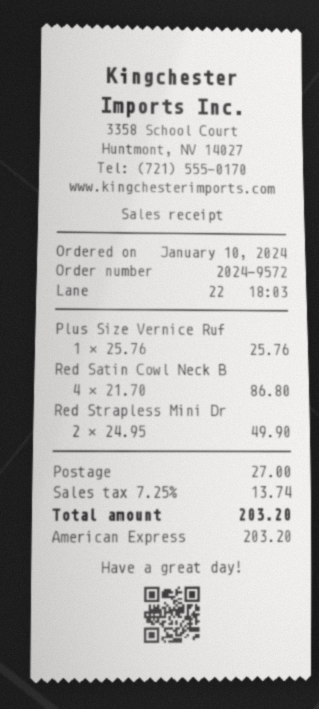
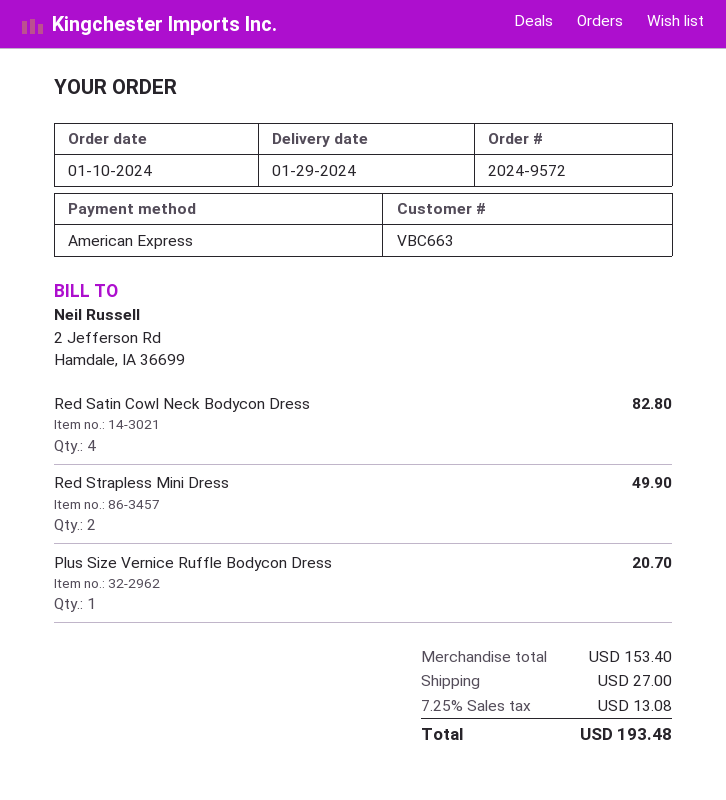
Plus Size Vernice Ruf: 1 for 25.76 -> 1 for 20.70
Red Satin Cowl Neck B: 4 for 86.80 -> 4 for 82.80
tax: 7.25% = 13.74 -> 7.25% = 13.08
total: 203.20 -> 193.48

